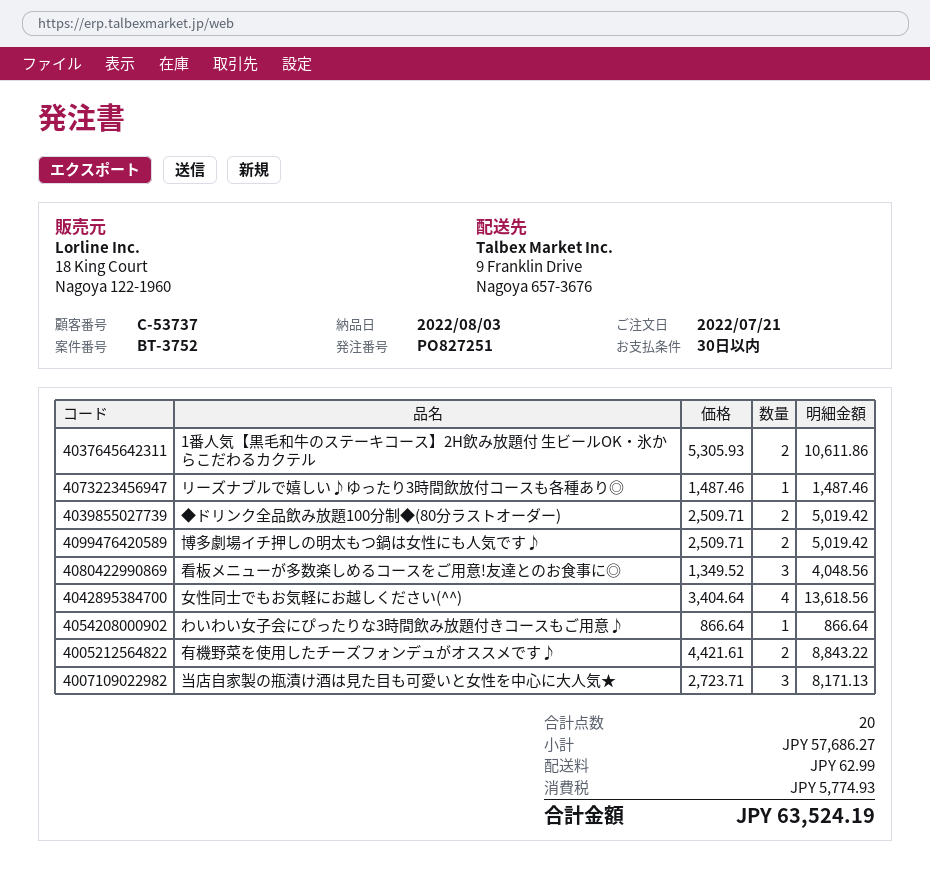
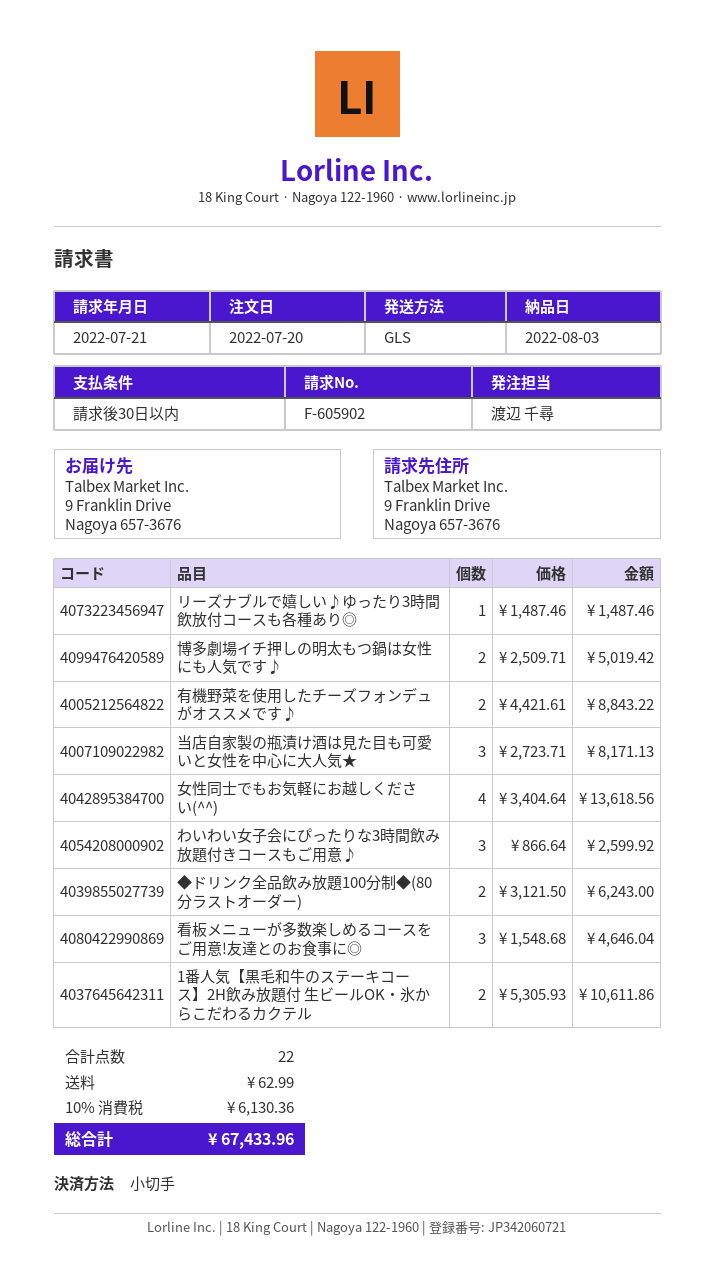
order date: 2022-07-21 -> 2022-07-20
◆ドリンク全品飲み放題100分制◆(80分ラストオーダー): 2 x 2509.71 = 5019.42 -> 2 x 3121.50 = 6243.00
看板メニューが多数楽しめるコースをご用意!友達とのお食事に◎: 3 x 1349.52 = 4048.56 -> 3 x 1548.68 = 4646.04
わいわい女子会にぴったりな3時間飲み放題付きコースもご用意♪: 1 x 866.64 = 866.64 -> 3 x 866.64 = 2599.92
total quantity: 20 -> 22
tax: 5774.93 -> 6130.36
total: 63524.19 -> 67433.96

